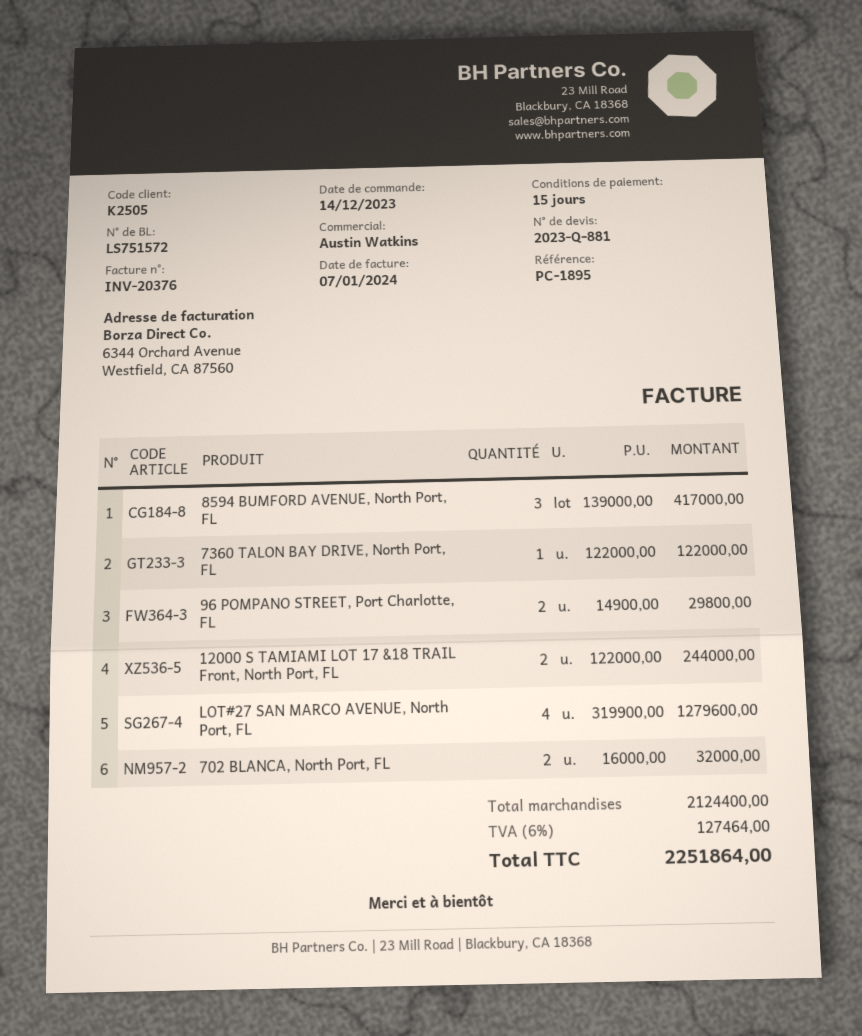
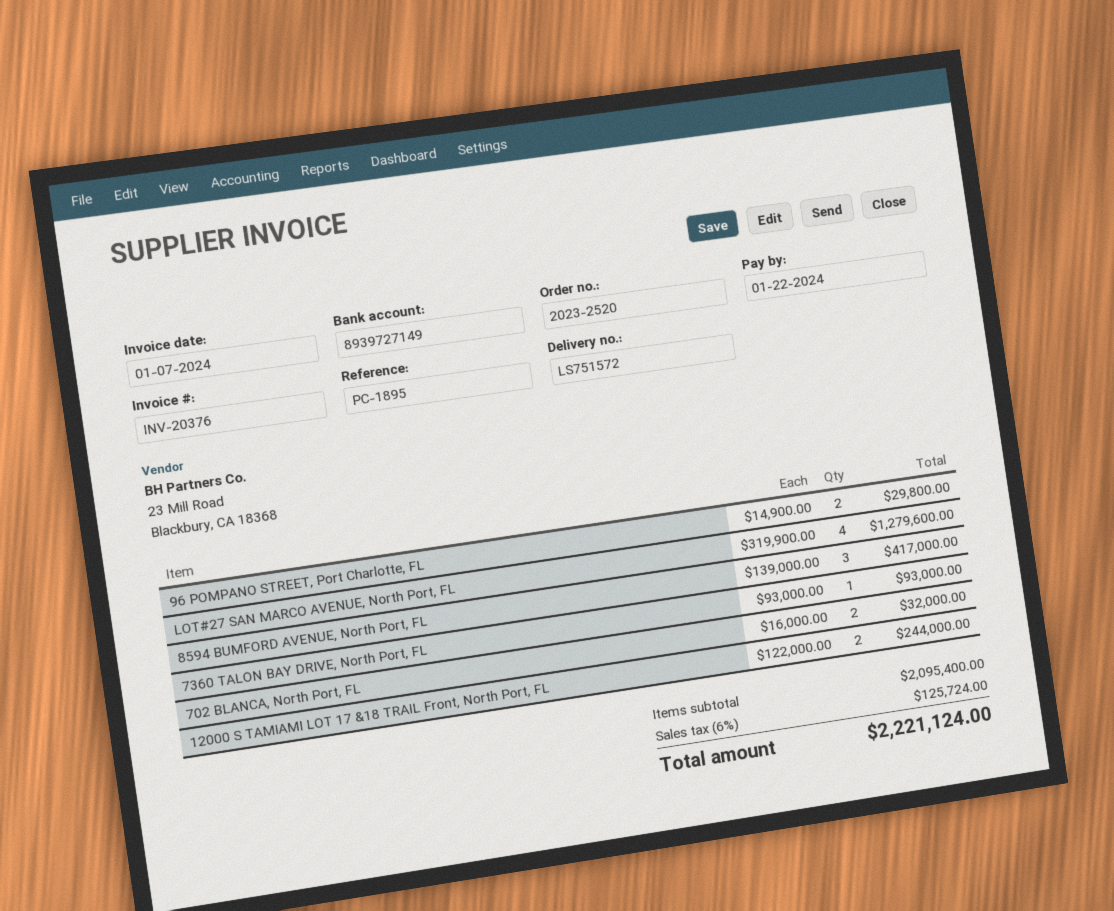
7360 TALON BAY DRIVE, North Port, FL: 1 x 122000.00 = 122000.00 -> 1 x 93000.00 = 93000.00
subtotal: 2124400.00 -> 2095400.00
tax: 6% = 127464.00 -> 6% = 125724.00
total: 2251864.00 -> 2221124.00

